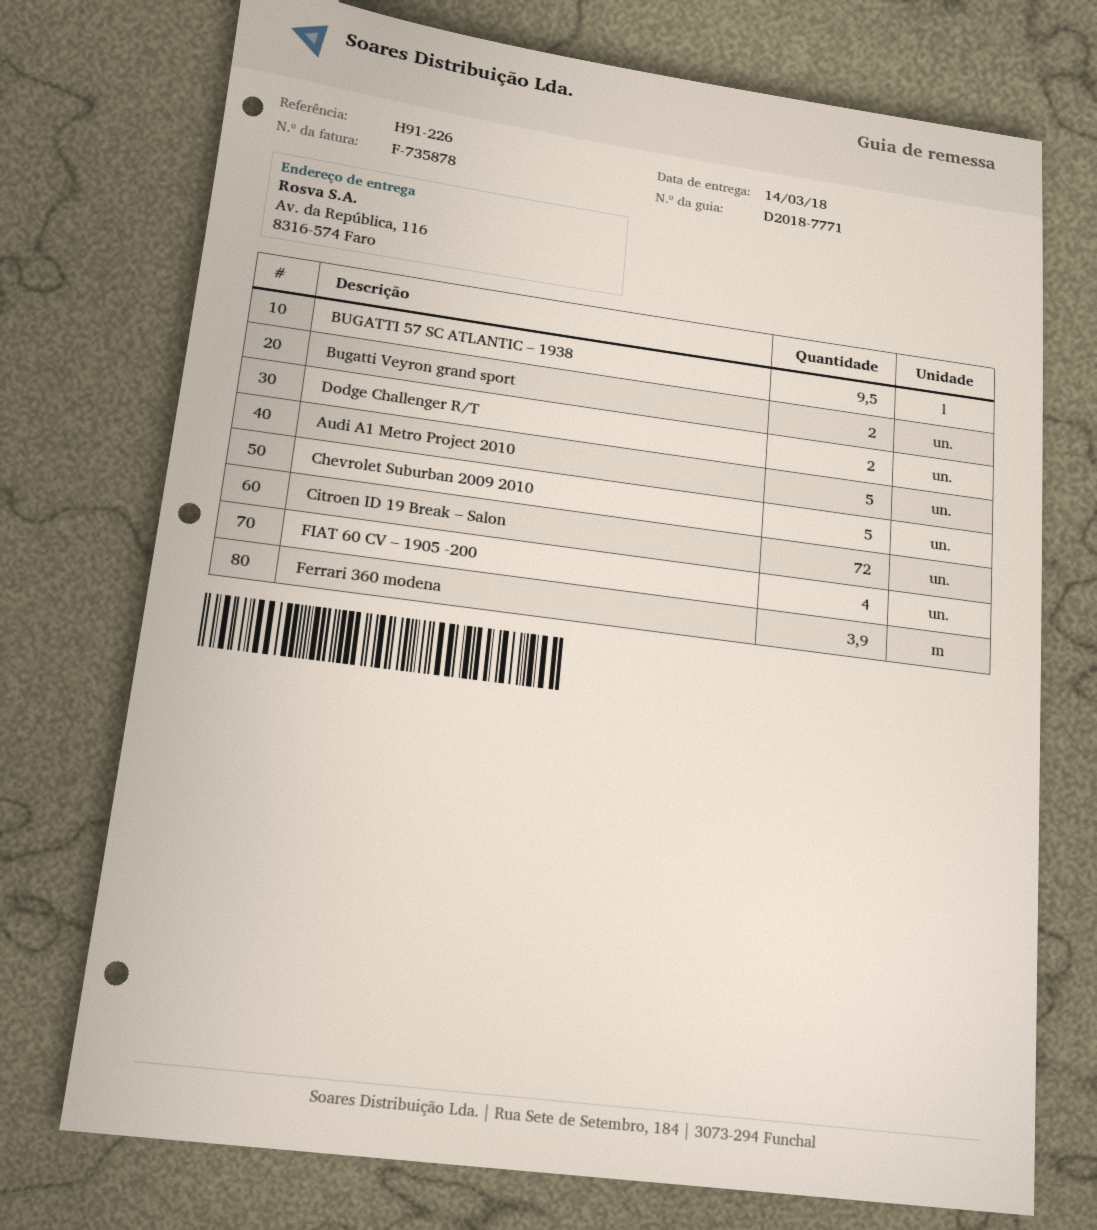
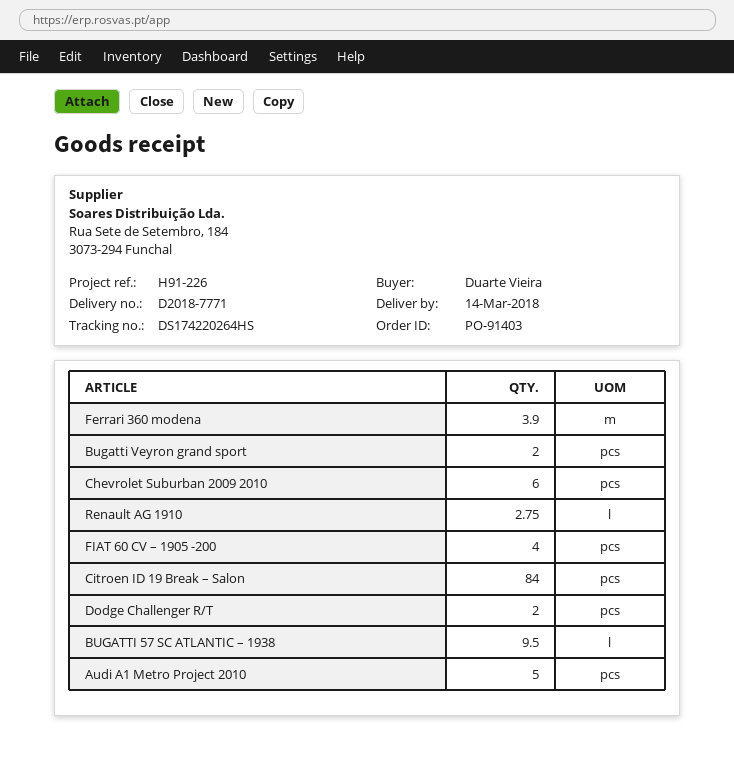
Chevrolet Suburban 2009 2010: 5 -> 6
Citroen ID 19 Break – Salon: 72 -> 84
Renault AG 1910: none -> 2.75

